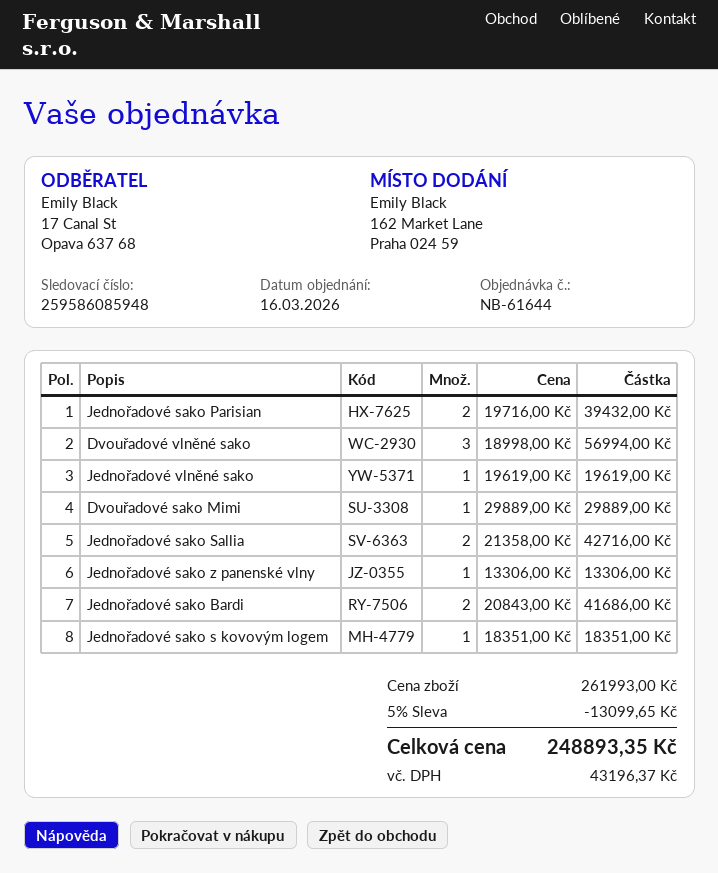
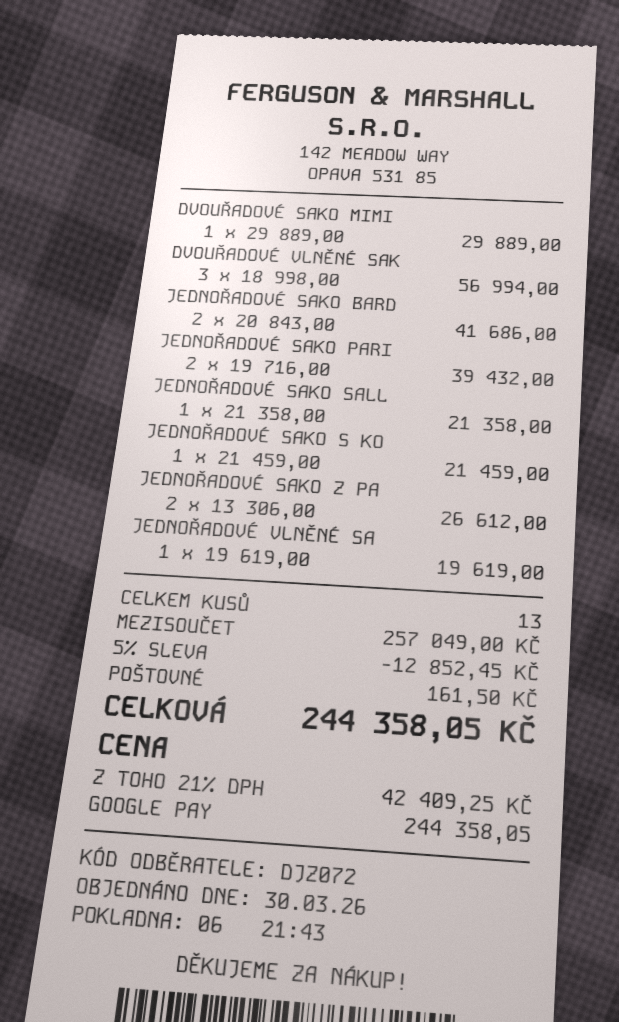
order date: 2026-03-16 -> 2026-03-30
Jednořadové sako Sallia: 2 x 21358.00 = 42716.00 -> 1 x 21358.00 = 21358.00
Jednořadové sako z panenské vlny: 1 x 13306.00 = 13306.00 -> 2 x 13306.00 = 26612.00
Jednořadové sako s kovovým logem: 1 x 18351.00 = 18351.00 -> 1 x 21459.00 = 21459.00
subtotal: 261993.00 -> 257049.00
discount: 5% = 13099.65 -> 5% = 12852.45
shipping: none -> 161.50
tax: 43196.37 -> 42409.25
total: 248893.35 -> 244358.05

